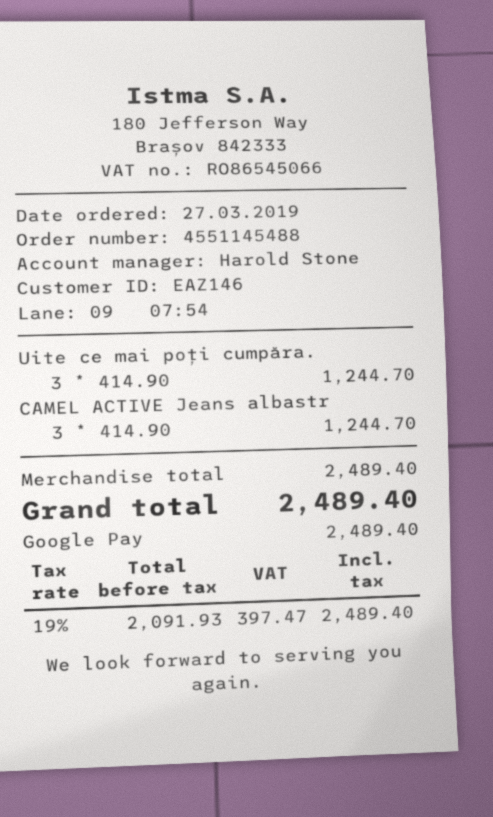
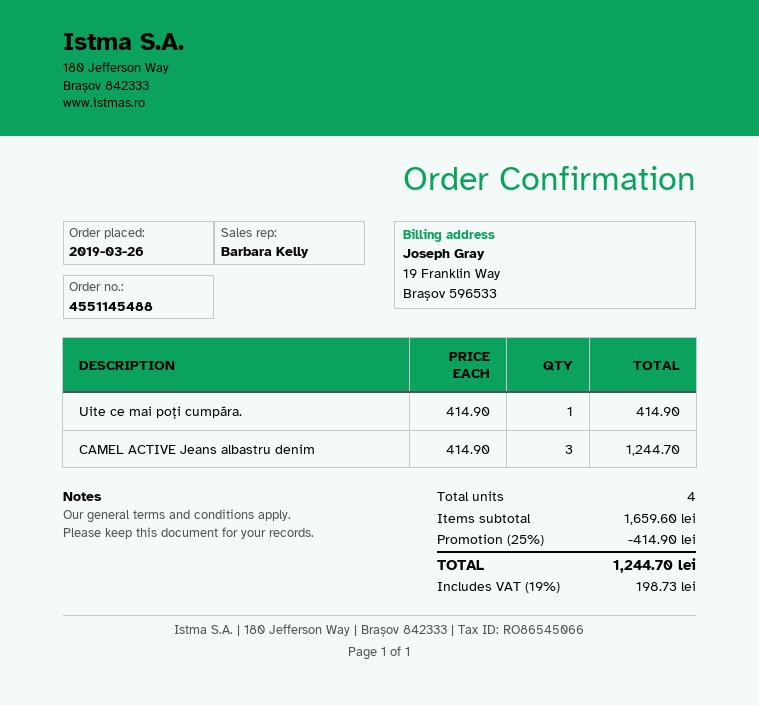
order date: 2019-03-27 -> 2019-03-26
sales rep: Harold Stone -> Barbara Kelly
Uite ce mai poți cumpăra.: 3 x 414.90 = 1244.70 -> 1 x 414.90 = 414.90
subtotal: 2489.40 -> 1659.60
discount: none -> 25% = 414.90
tax: 19% = 397.47 -> 19% = 198.73
total: 2489.40 -> 1244.70

